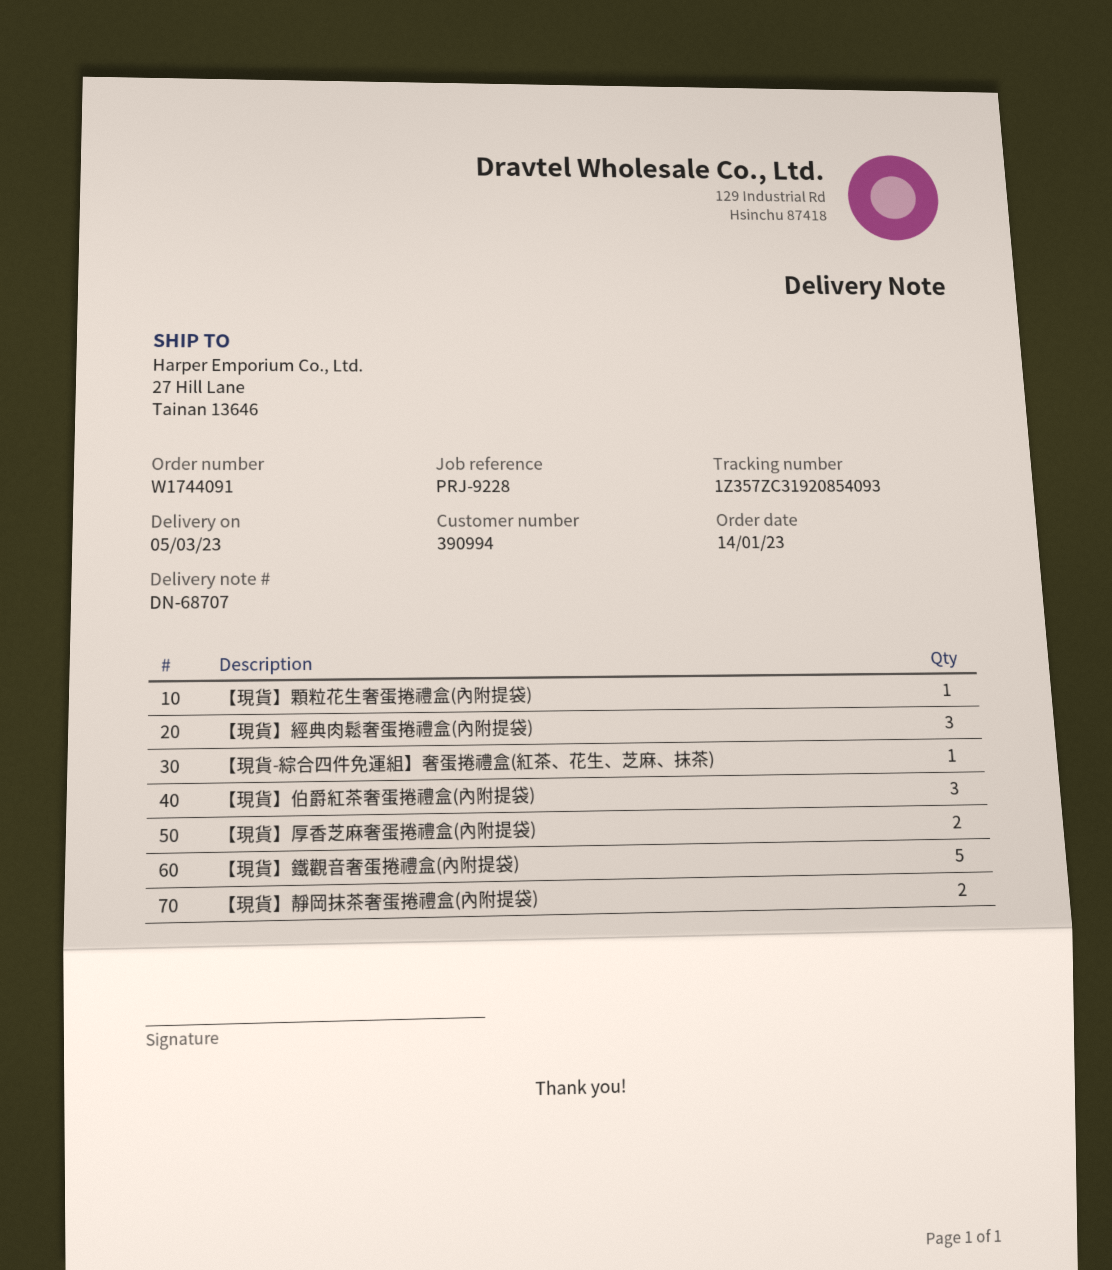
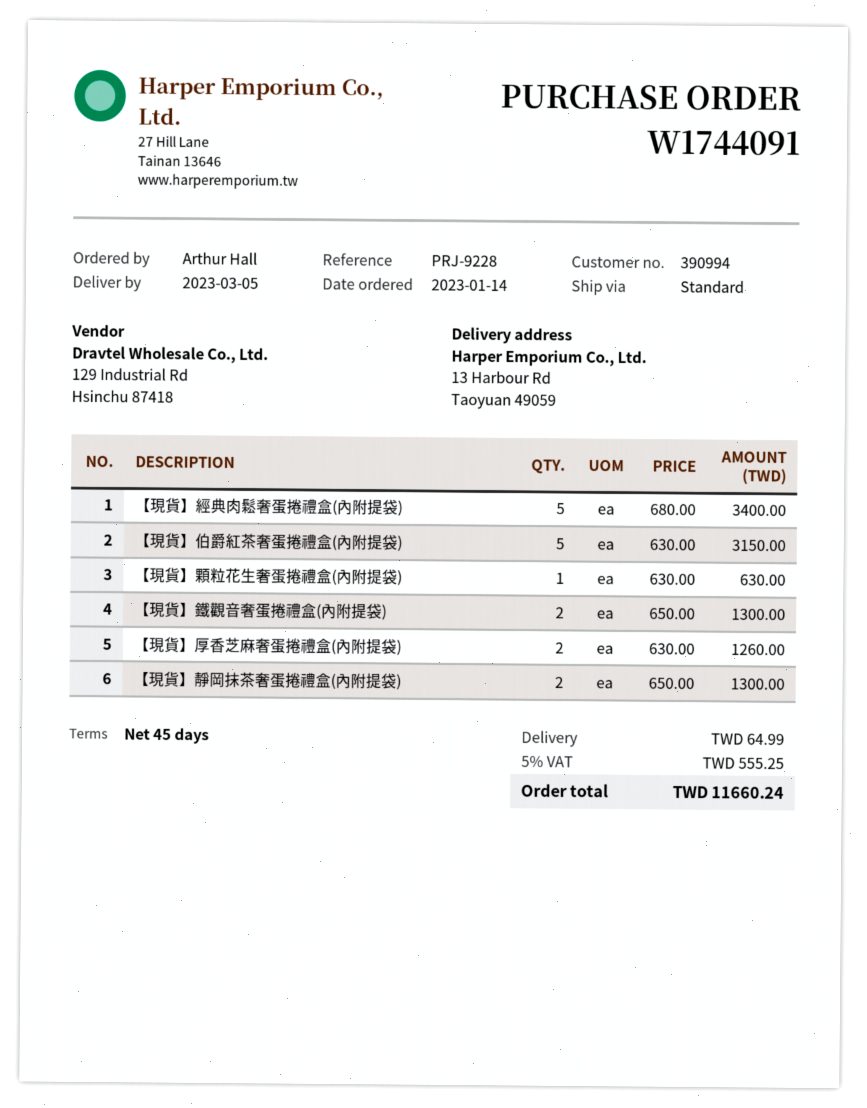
ship to: 27 Hill Lane, Tainan 13646 -> 13 Harbour Rd, Taoyuan 49059
【現貨】經典肉鬆奢蛋捲禮盒(內附提袋): 3 -> 5
【現貨-綜合四件免運組】奢蛋捲禮盒(紅茶、花生、芝麻、抹茶): 1 -> none
【現貨】伯爵紅茶奢蛋捲禮盒(內附提袋): 3 -> 5
【現貨】鐵觀音奢蛋捲禮盒(內附提袋): 5 -> 2

